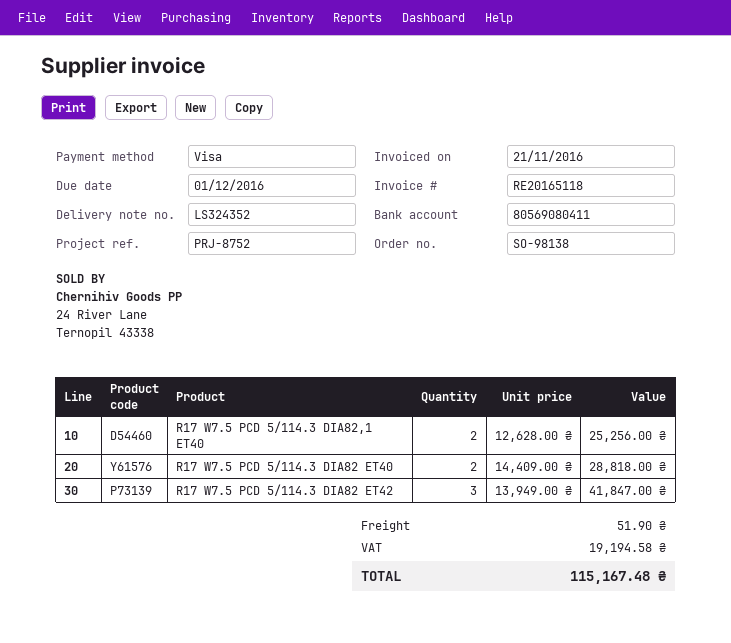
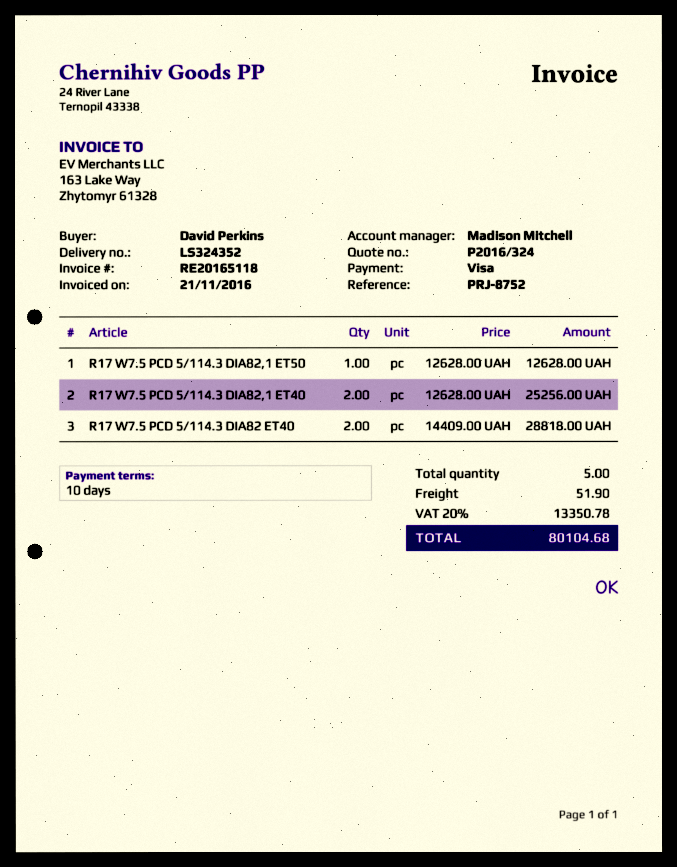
R17 W7.5 PCD 5/114.3 DIA82 ET42: 3 x 13949.00 = 41847.00 -> none
R17 W7.5 PCD 5/114.3 DIA82,1 ET50: none -> 1 x 12628.00 = 12628.00
tax: 19194.58 -> 13350.78
total: 115167.48 -> 80104.68

